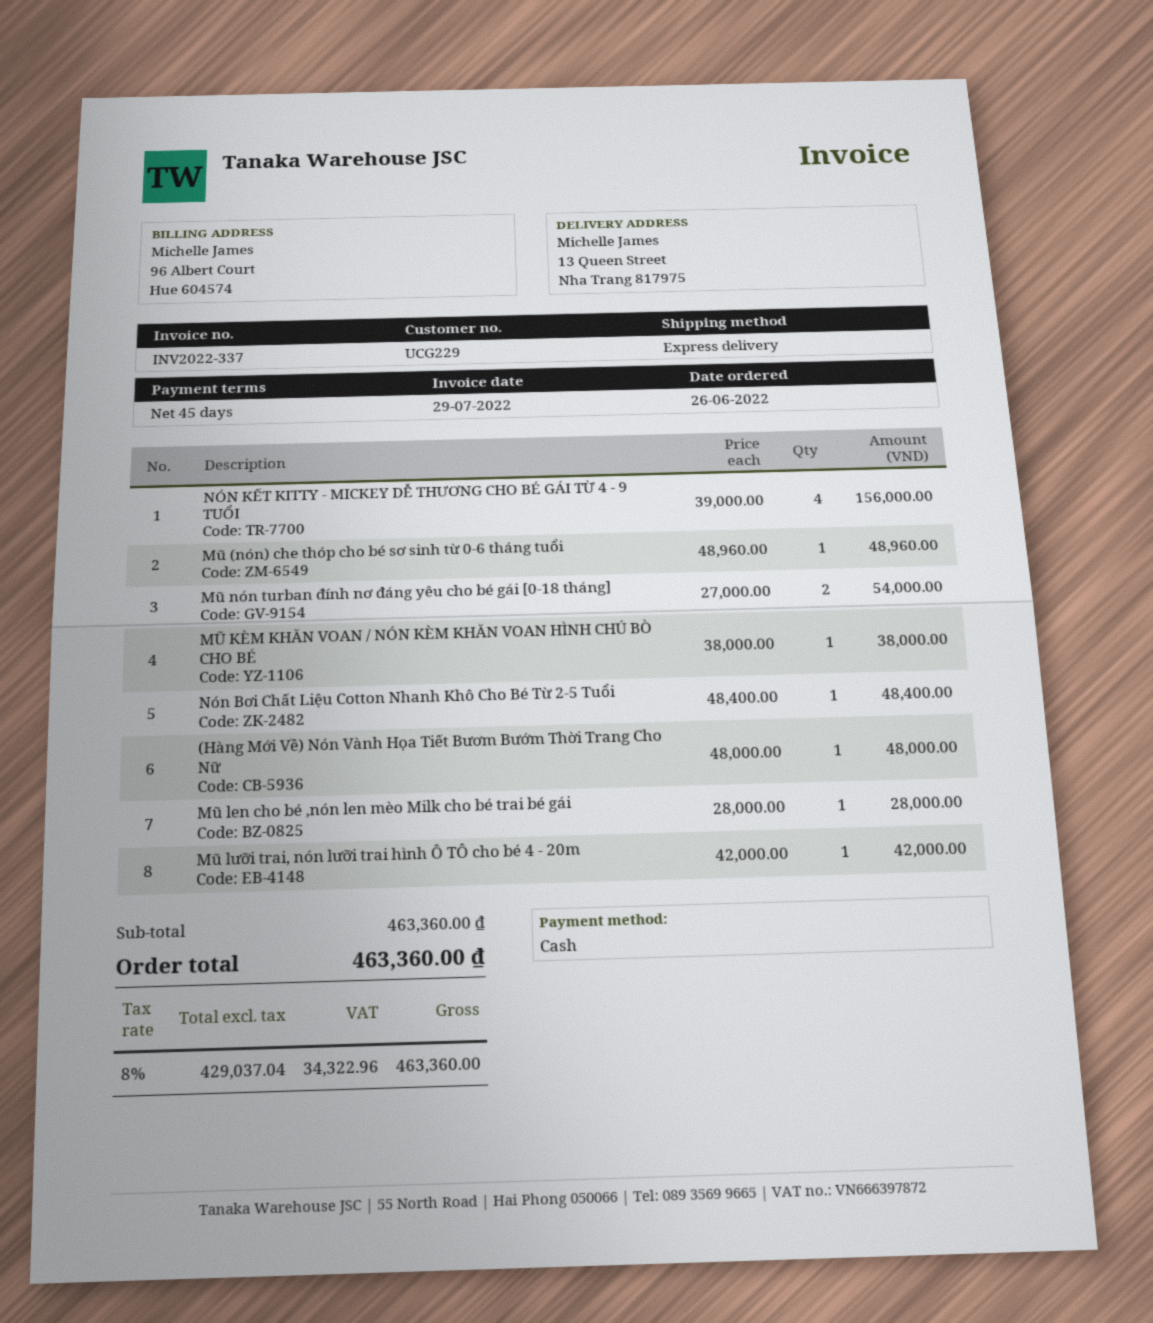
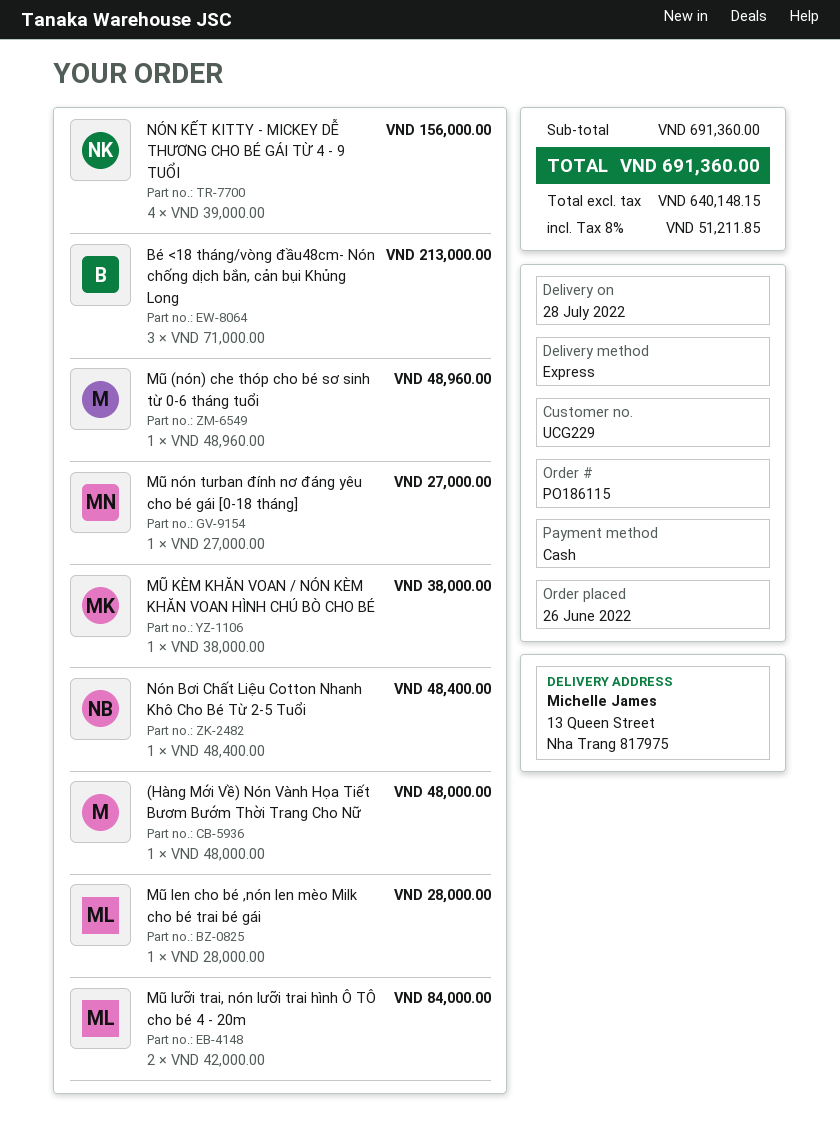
Mũ nón turban đính nơ đáng yêu cho bé gái [0-18 tháng]: 2 x 27000.00 = 54000.00 -> 1 x 27000.00 = 27000.00
Mũ lưỡi trai, nón lưỡi trai hình Ô TÔ cho bé 4 - 20m: 1 x 42000.00 = 42000.00 -> 2 x 42000.00 = 84000.00
Bé <18 tháng/vòng đầu48cm- Nón chống dịch bắn, cản bụi Khủng Long: none -> 3 x 71000.00 = 213000.00
subtotal: 463360.00 -> 691360.00
net: 429037.04 -> 640148.15
tax: 8% = 34322.96 -> 8% = 51211.85
total: 463360.00 -> 691360.00

